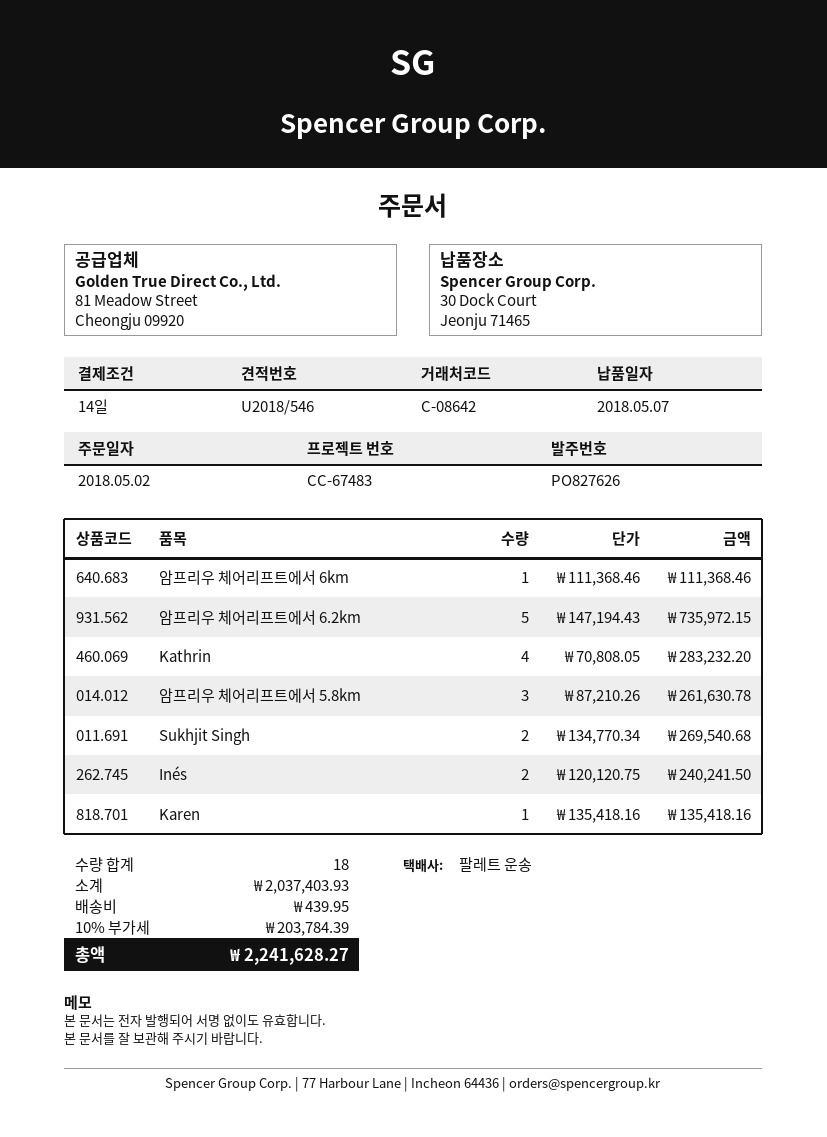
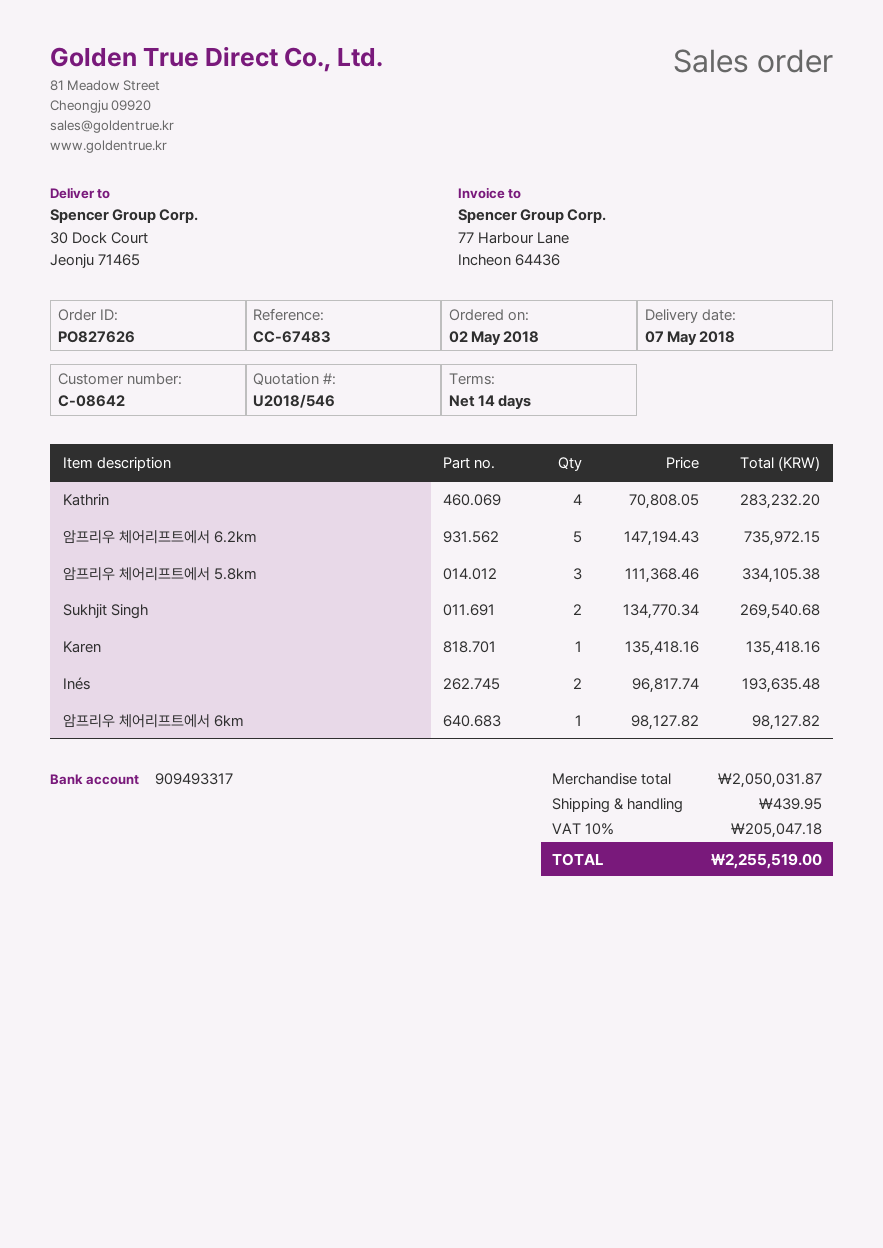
암프리우 체어리프트에서 6km: 1 x 111368.46 = 111368.46 -> 1 x 98127.82 = 98127.82
암프리우 체어리프트에서 5.8km: 3 x 87210.26 = 261630.78 -> 3 x 111368.46 = 334105.38
Inés: 2 x 120120.75 = 240241.50 -> 2 x 96817.74 = 193635.48
subtotal: 2037403.93 -> 2050031.87
tax: 10% = 203784.39 -> 10% = 205047.18
total: 2241628.27 -> 2255519.00

